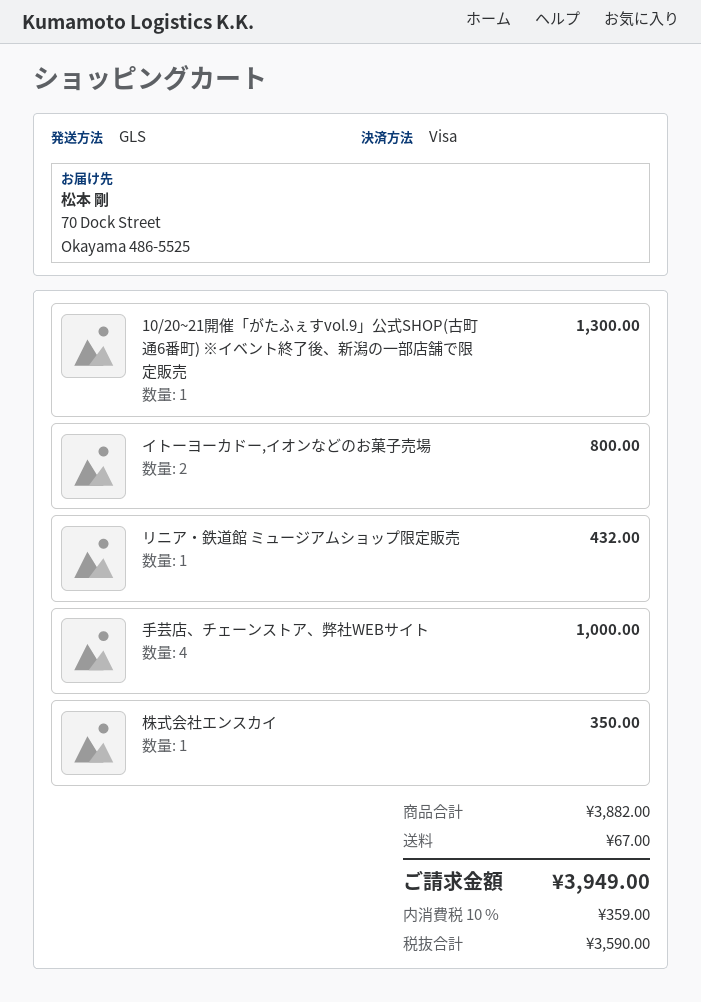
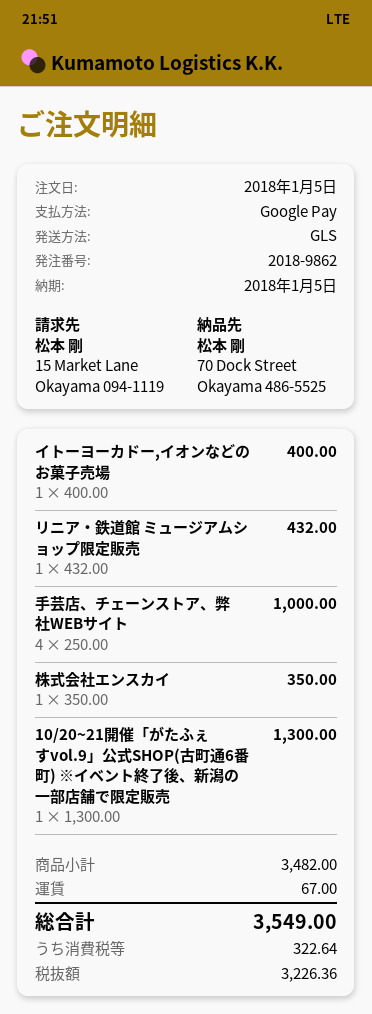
payment method: Visa -> Google Pay
イトーヨーカドー,イオンなどのお菓子売場: 2 for 800.00 -> 1 for 400.00
subtotal: 3882.00 -> 3482.00
net: 3590.00 -> 3226.36
tax: 359.00 -> 322.64
total: 3949.00 -> 3549.00

